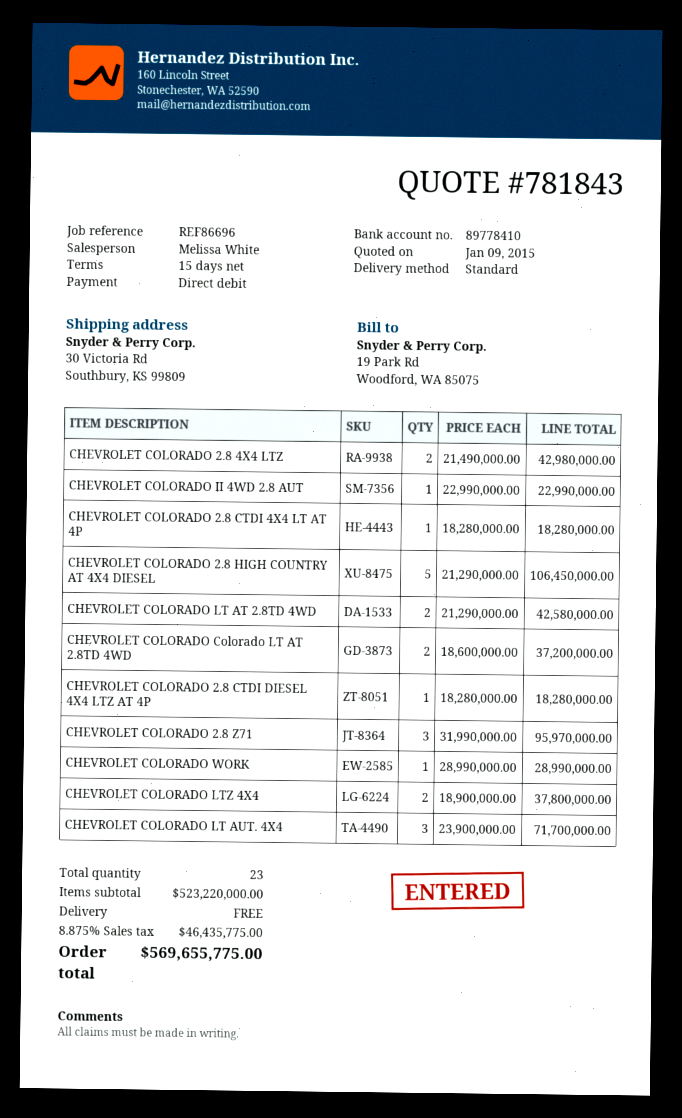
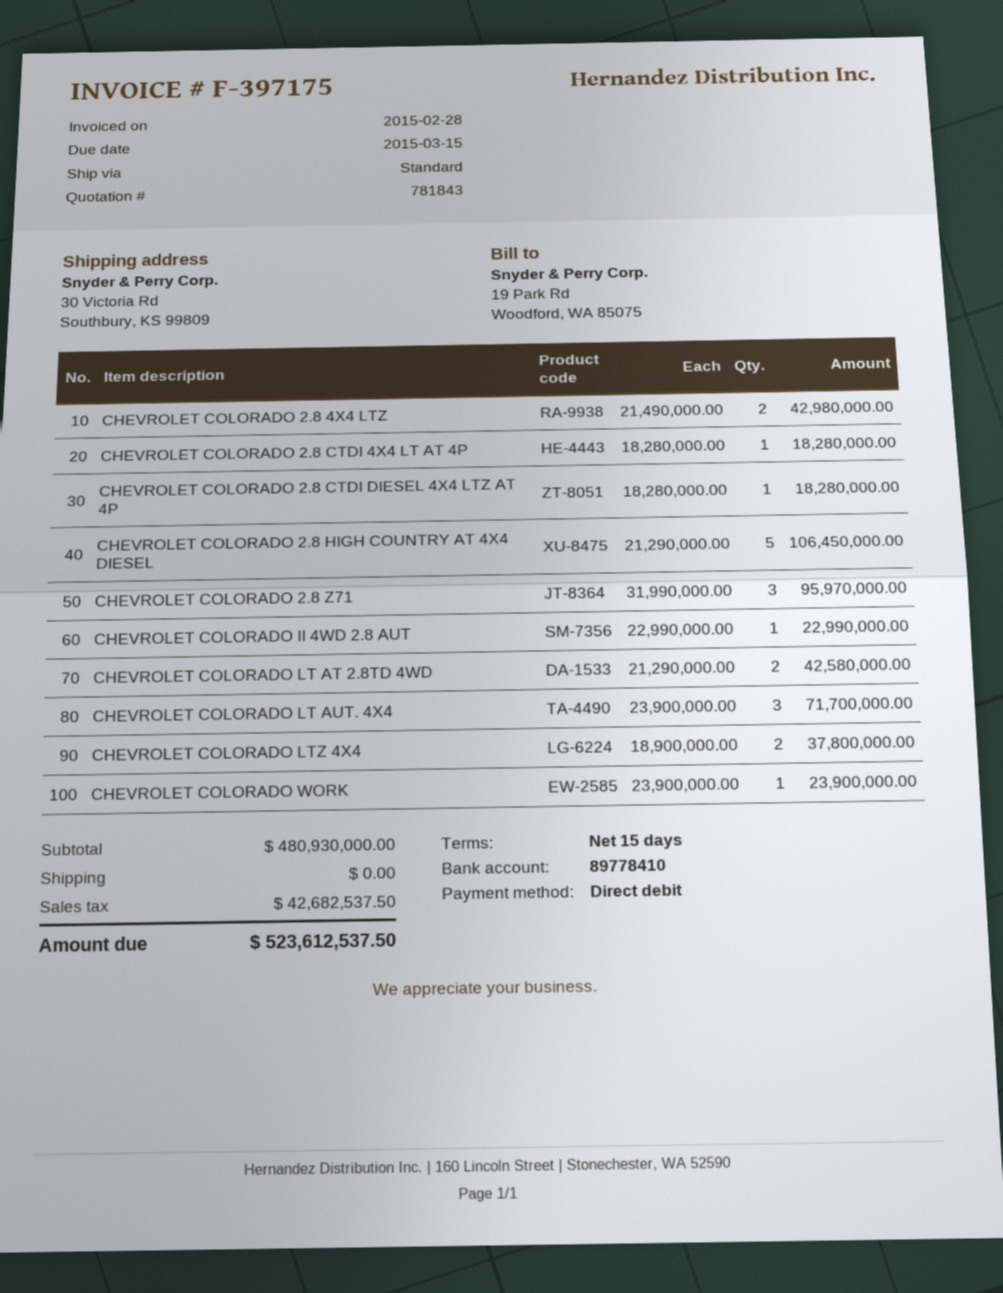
CHEVROLET COLORADO Colorado LT AT 2.8TD 4WD: 2 x 18600000.00 = 37200000.00 -> none
CHEVROLET COLORADO WORK: 1 x 28990000.00 = 28990000.00 -> 1 x 23900000.00 = 23900000.00
subtotal: 523220000.00 -> 480930000.00
tax: 46435775.00 -> 42682537.50
total: 569655775.00 -> 523612537.50

